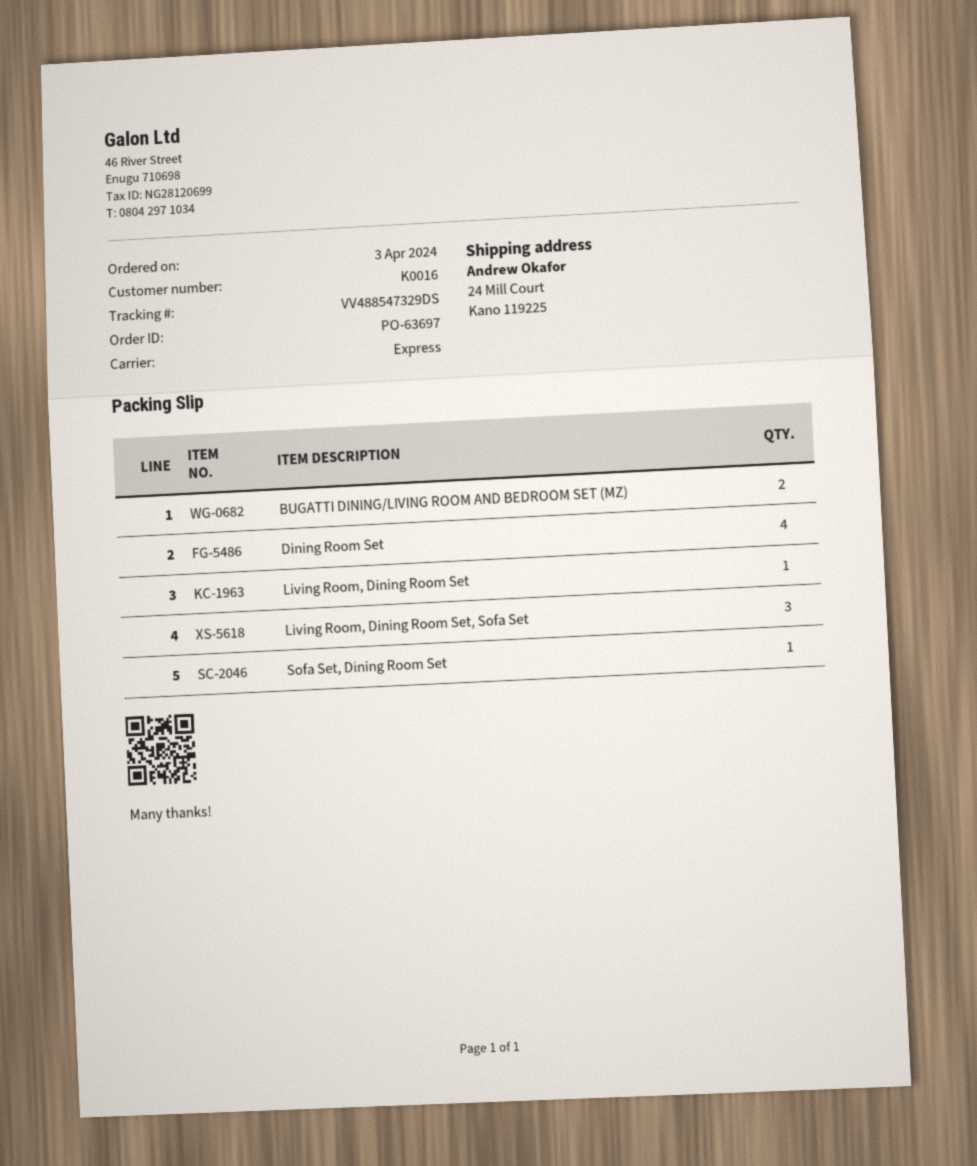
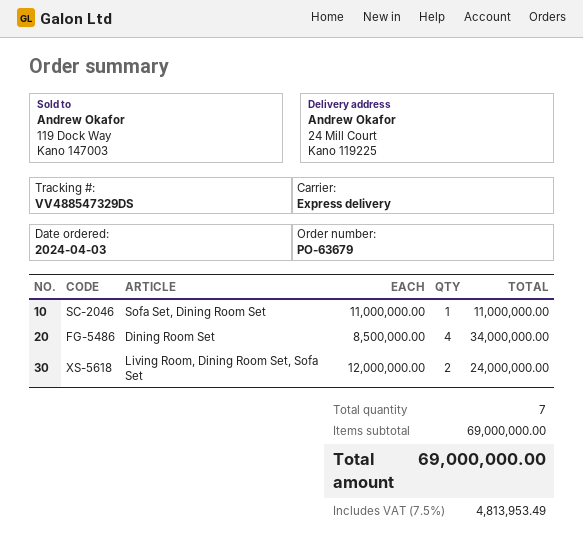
order number: PO-63697 -> PO-63679
BUGATTI DINING/LIVING ROOM AND BEDROOM SET (MZ): 2 -> none
Living Room, Dining Room Set: 1 -> none
Living Room, Dining Room Set, Sofa Set: 3 -> 2

